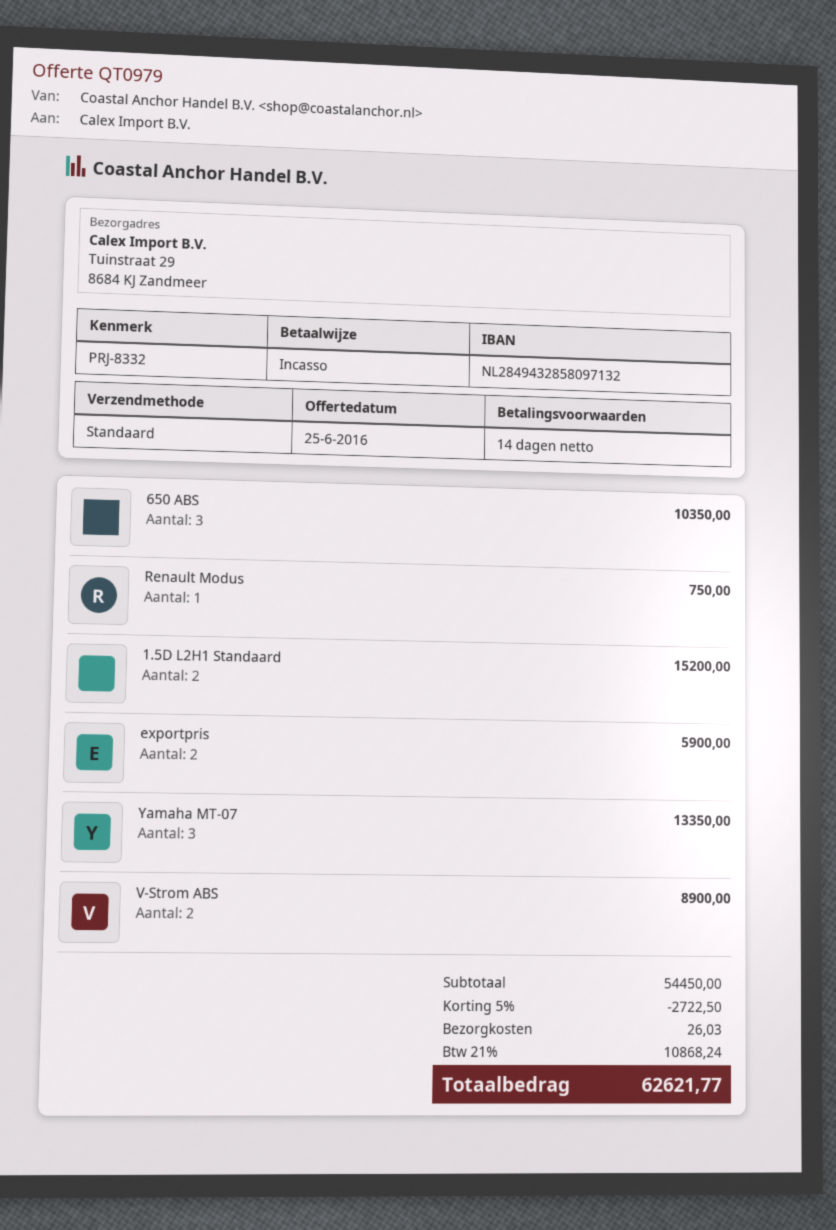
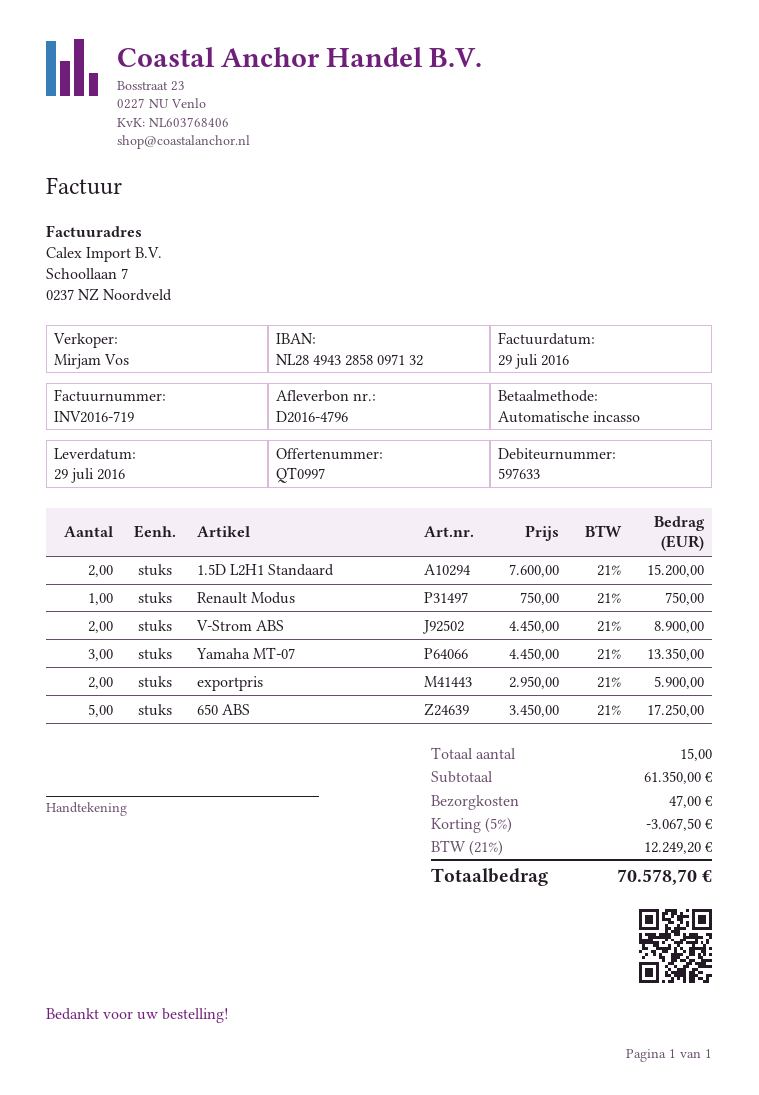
quote number: QT0979 -> QT0997
650 ABS: 3 for 10350.00 -> 5 for 17250.00
subtotal: 54450.00 -> 61350.00
discount: 5% = 2722.50 -> 5% = 3067.50
shipping: 26.03 -> 47.00
tax: 21% = 10868.24 -> 21% = 12249.20
total: 62621.77 -> 70578.70

